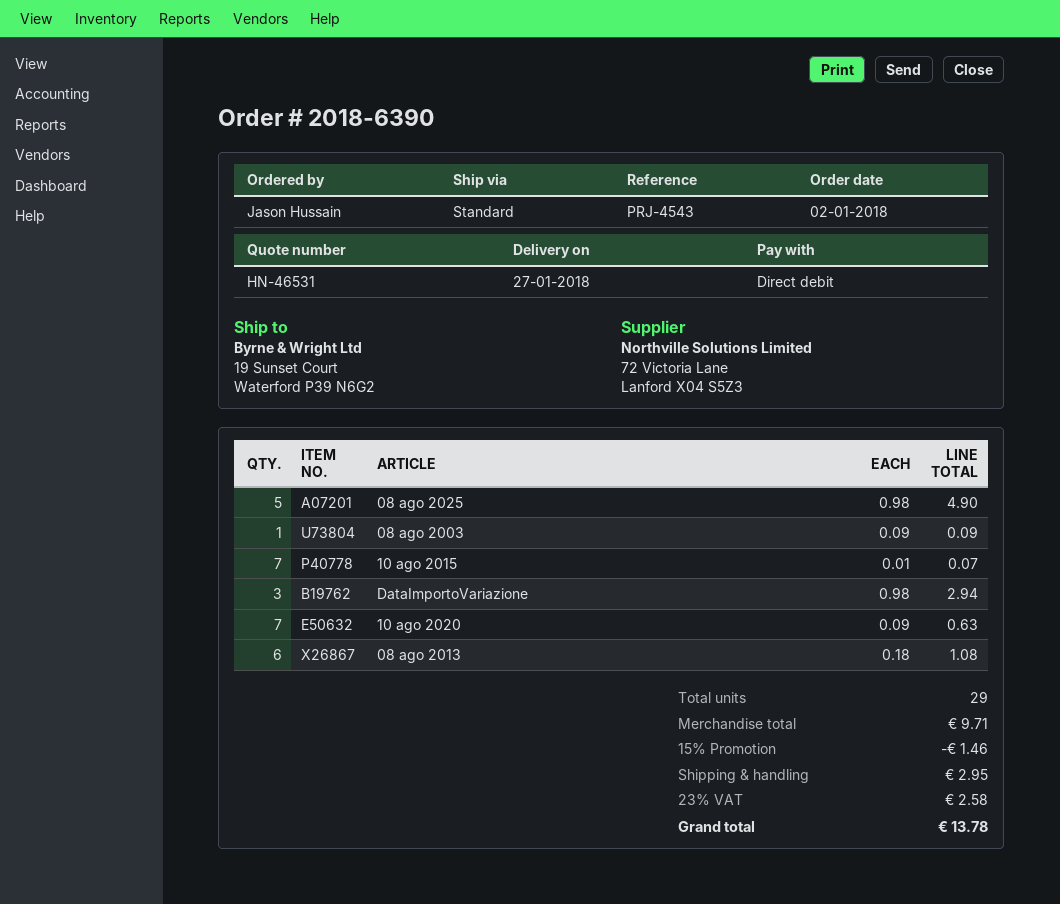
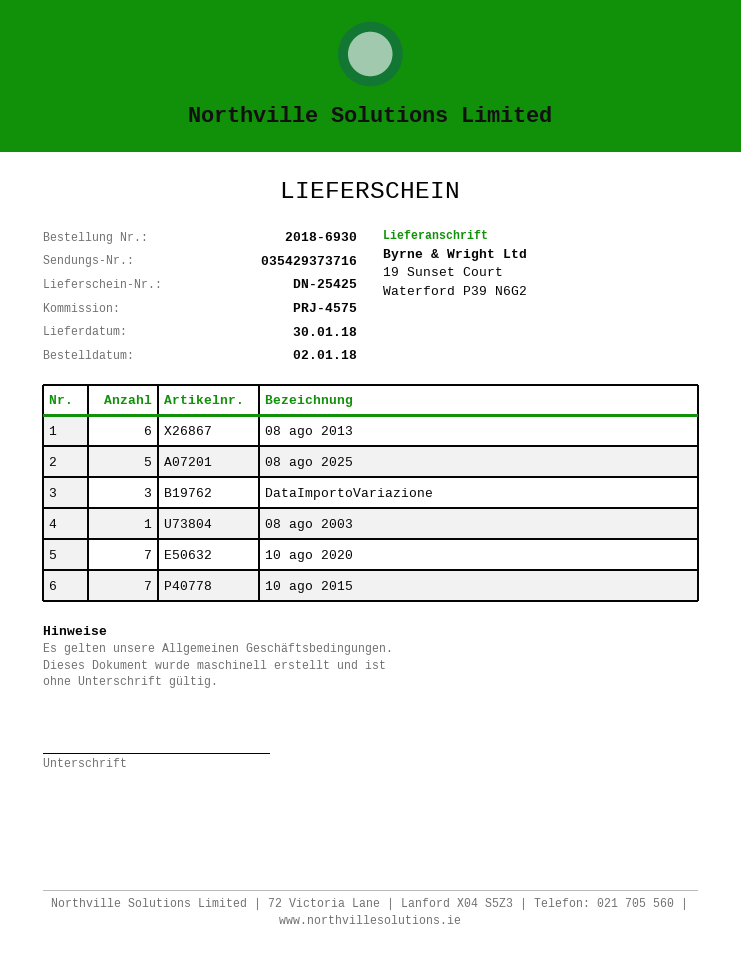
order number: 2018-6390 -> 2018-6930
delivery date: 2018-01-27 -> 2018-01-30
reference: PRJ-4543 -> PRJ-4575

